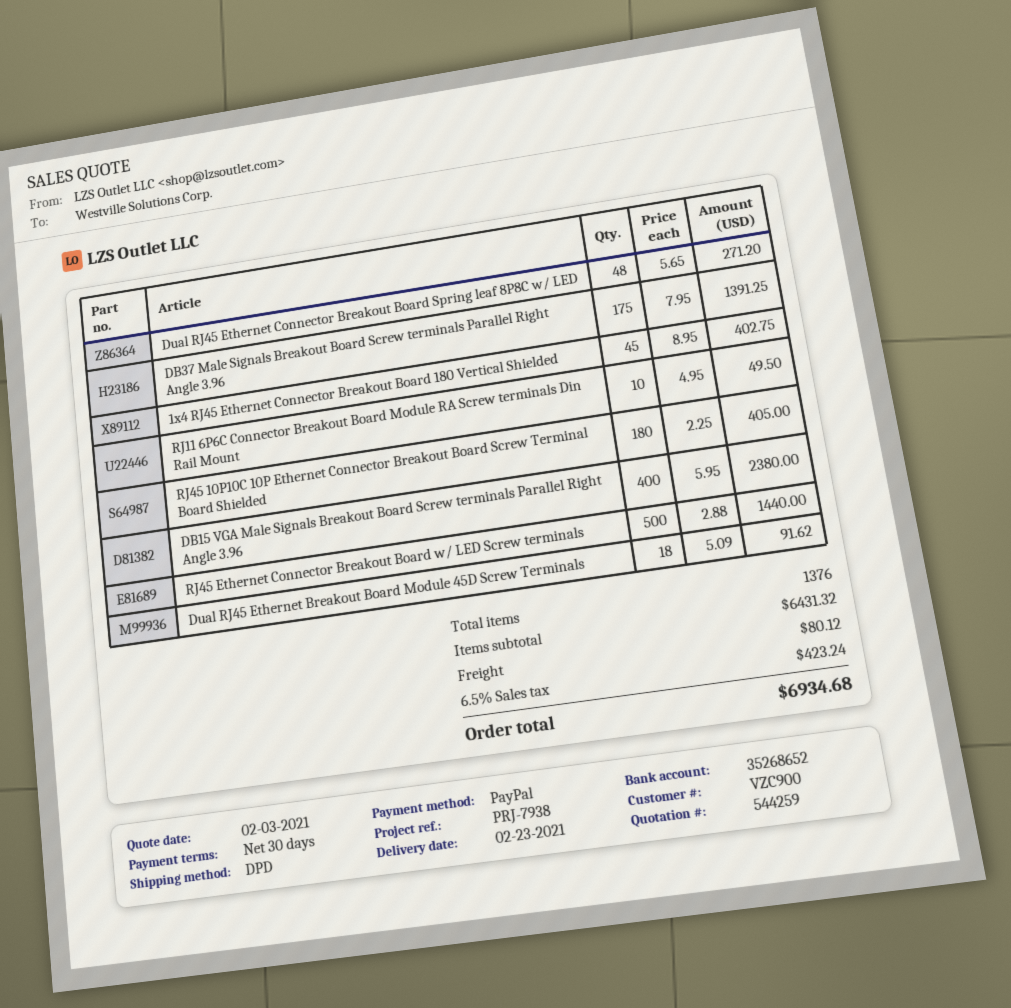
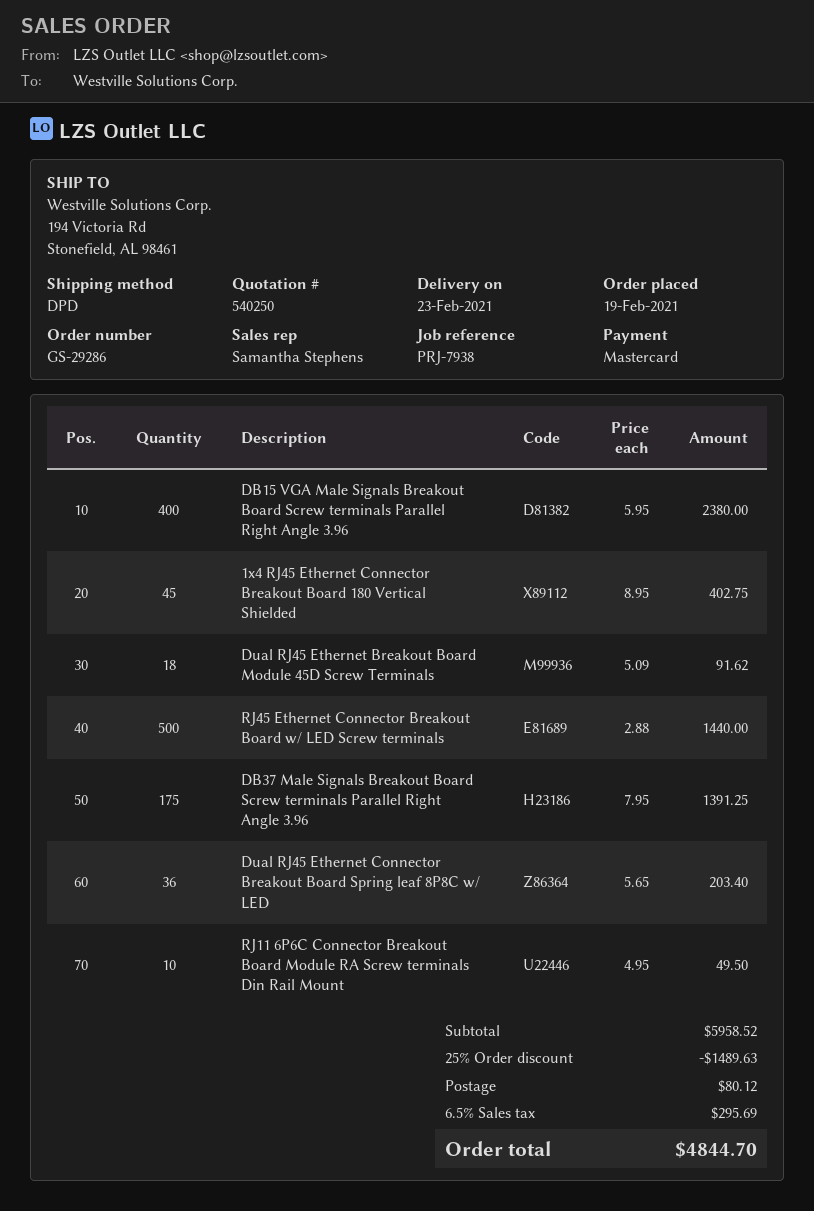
quote number: 544259 -> 540250
payment method: PayPal -> Mastercard
Dual RJ45 Ethernet Connector Breakout Board Spring leaf 8P8C w/ LED: 48 x 5.65 = 271.20 -> 36 x 5.65 = 203.40
RJ45 10P10C 10P Ethernet Connector Breakout Board Screw Terminal Board Shielded: 180 x 2.25 = 405.00 -> none
subtotal: 6431.32 -> 5958.52
discount: none -> 25% = 1489.63
tax: 6.5% = 423.24 -> 6.5% = 295.69
total: 6934.68 -> 4844.70

